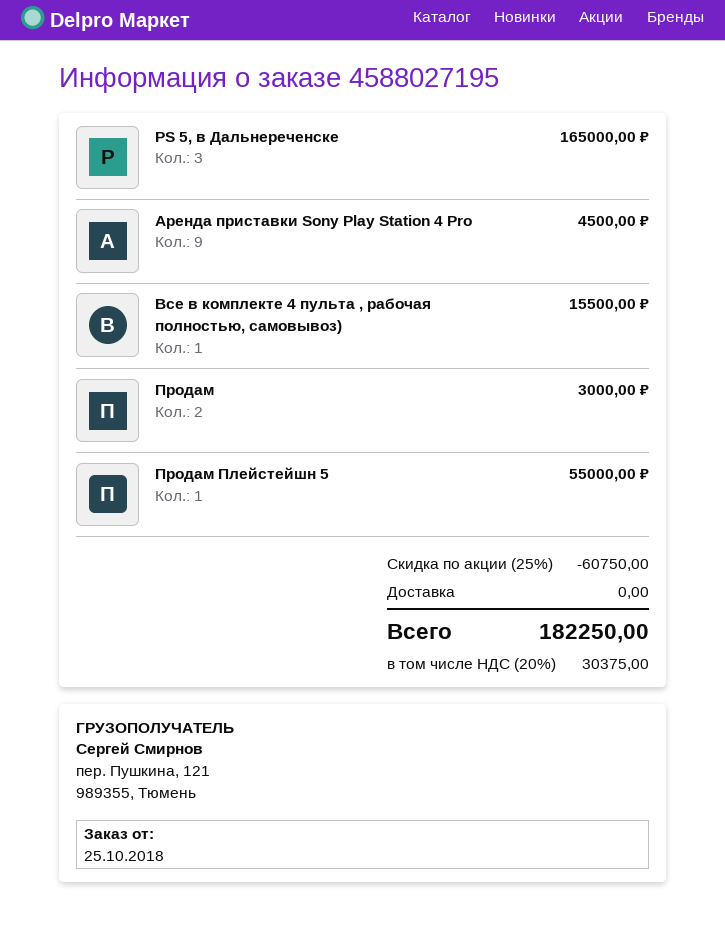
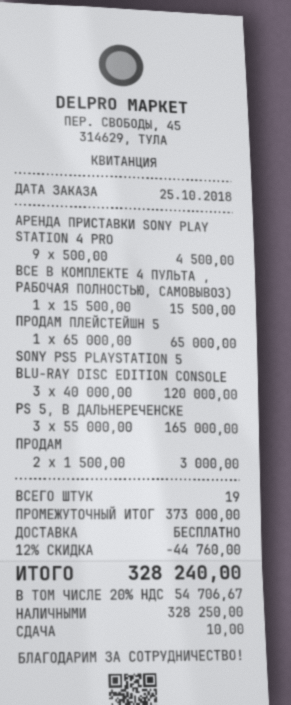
Продам Плейстейшн 5: 1 for 55000.00 -> 1 for 65000.00
SONY PS5 PLAYSTATION 5 BLU-RAY DISC EDITION CONSOLE: none -> 3 for 120000.00
discount: 25% = 60750.00 -> 12% = 44760.00
tax: 20% = 30375.00 -> 20% = 54706.67
total: 182250.00 -> 328240.00

